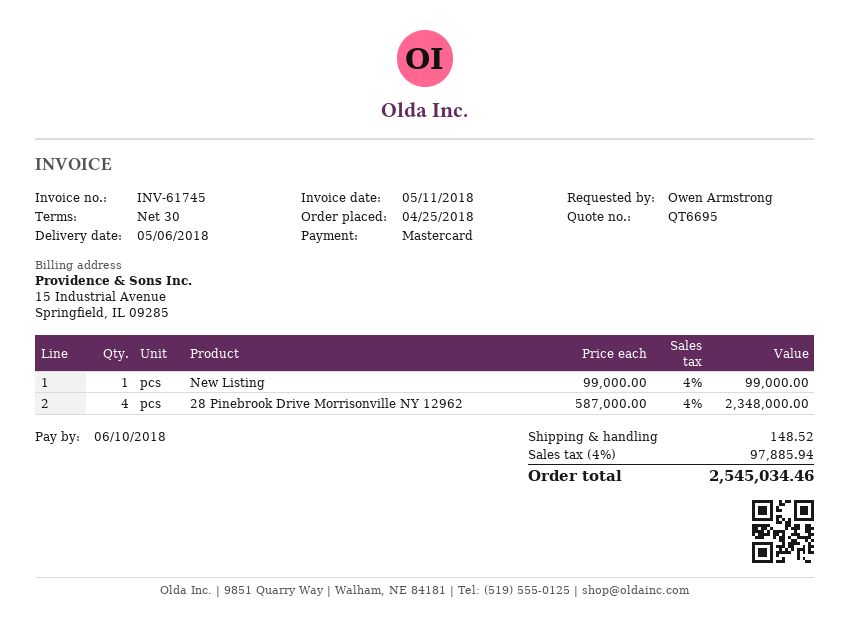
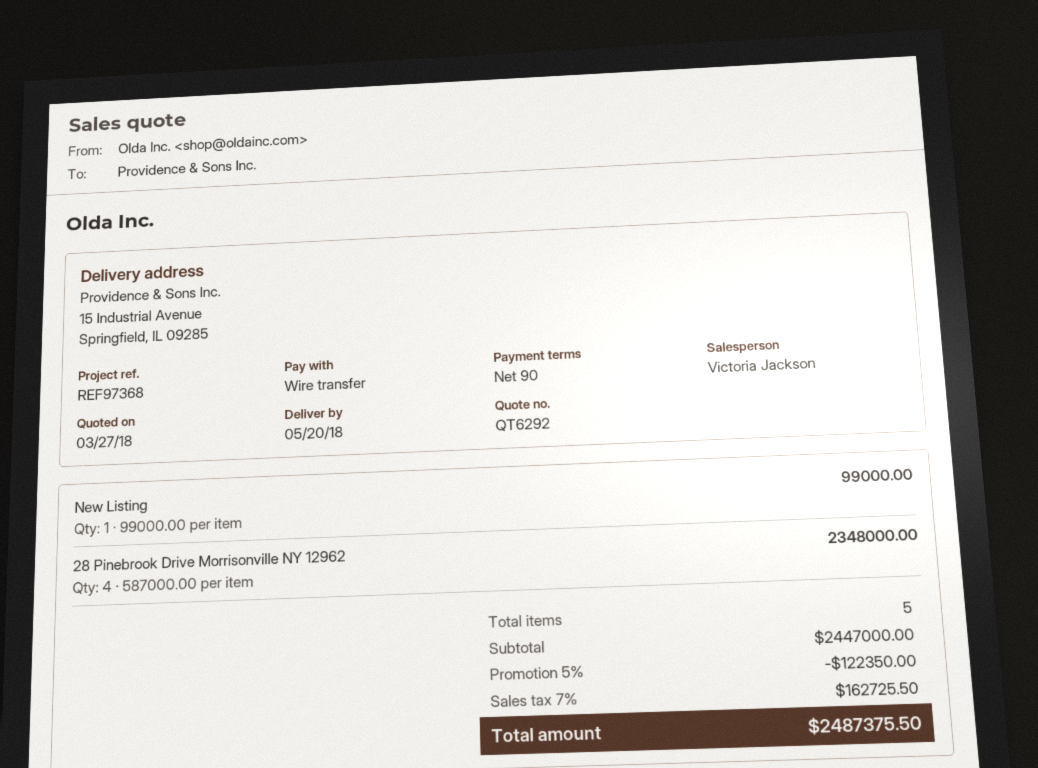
quote number: QT6695 -> QT6292
delivery date: 2018-05-06 -> 2018-05-20
payment terms: 30 days -> 90 days
payment method: Mastercard -> bank transfer
discount: none -> 5% = 122350.00
shipping: 148.52 -> none
tax: 4% = 97885.94 -> 7% = 162725.50
total: 2545034.46 -> 2487375.50

